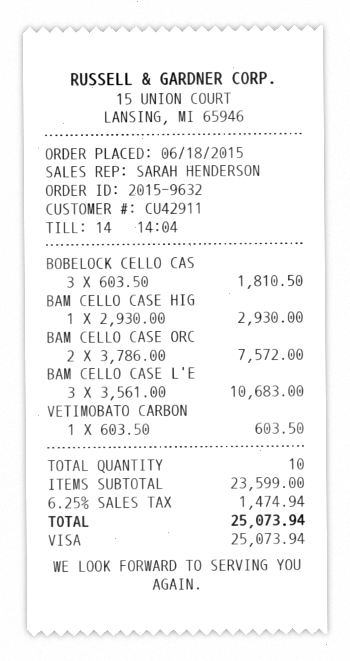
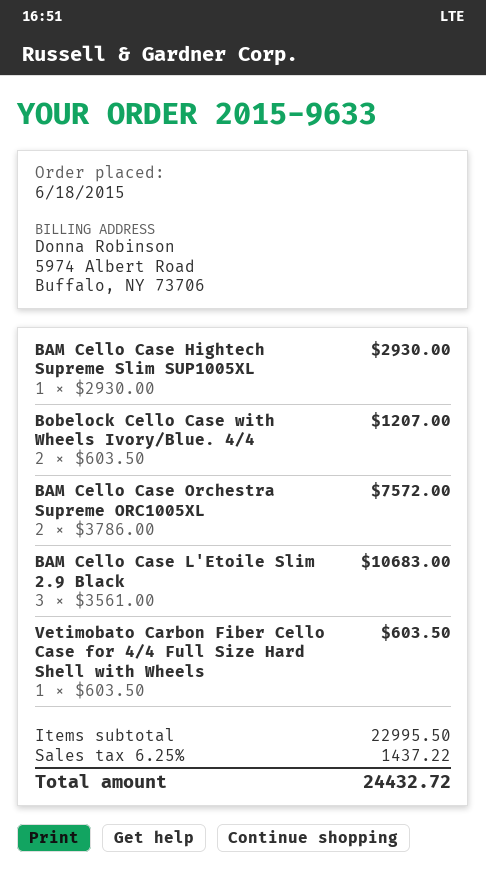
order number: 2015-9632 -> 2015-9633
BOBELOCK CELLO CAS: 3 x 603.50 = 1810.50 -> 2 x 603.50 = 1207.00
subtotal: 23599.00 -> 22995.50
tax: 6.25% = 1474.94 -> 6.25% = 1437.22
total: 25073.94 -> 24432.72

